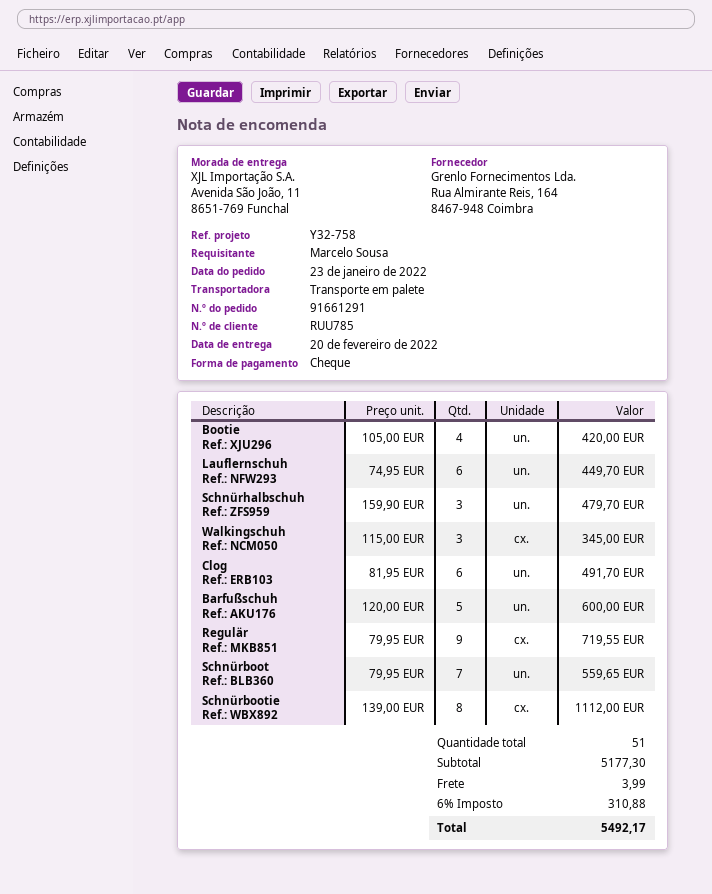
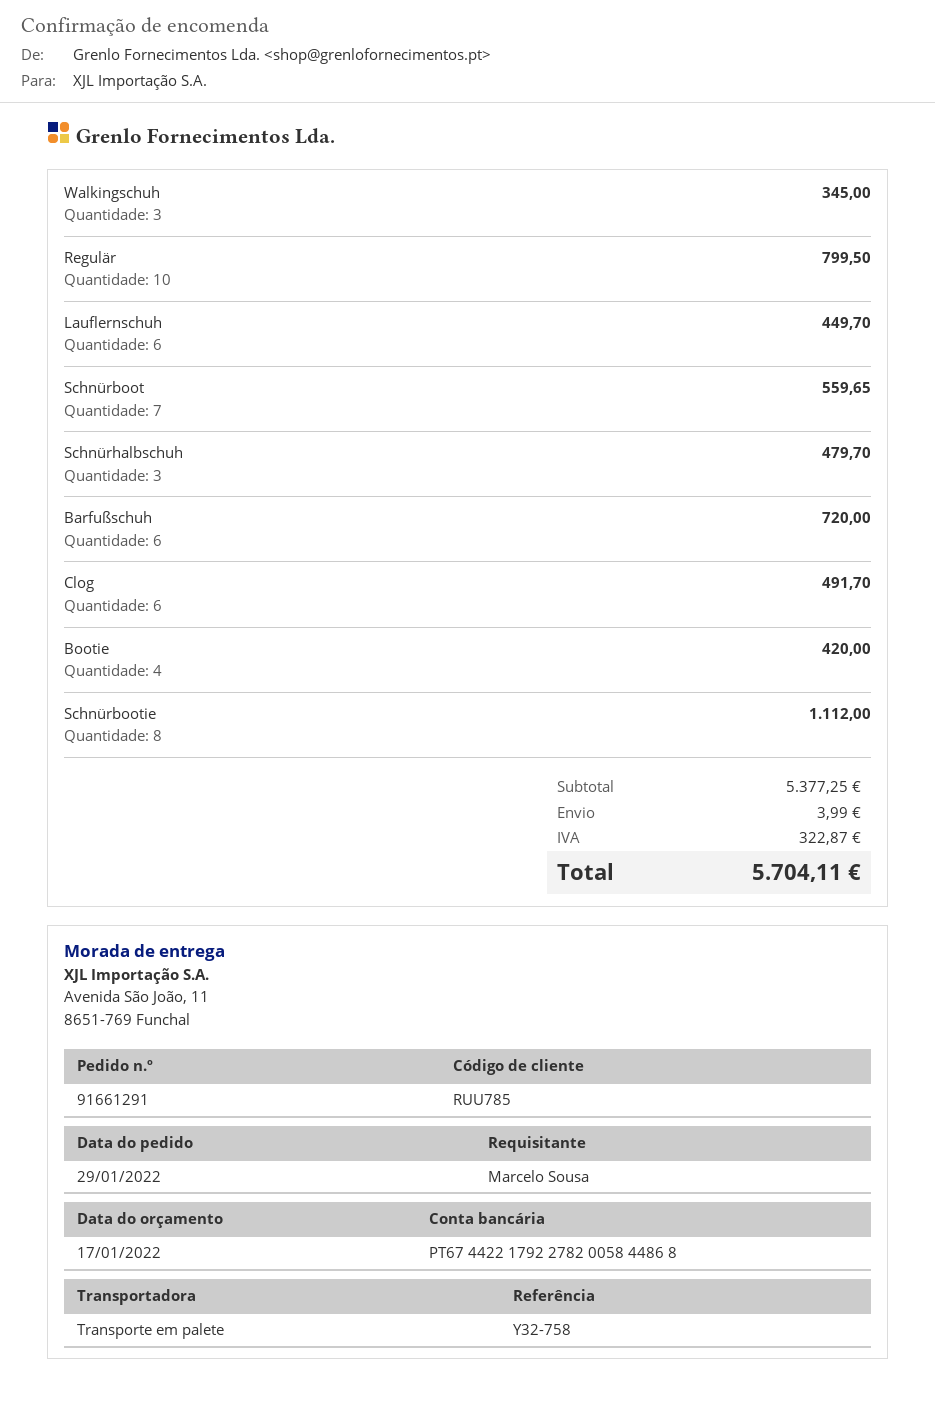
order date: 2022-01-23 -> 2022-01-29
Barfußschuh: 5 for 600.00 -> 6 for 720.00
Regulär: 9 for 719.55 -> 10 for 799.50
subtotal: 5177.30 -> 5377.25
tax: 310.88 -> 322.87
total: 5492.17 -> 5704.11

